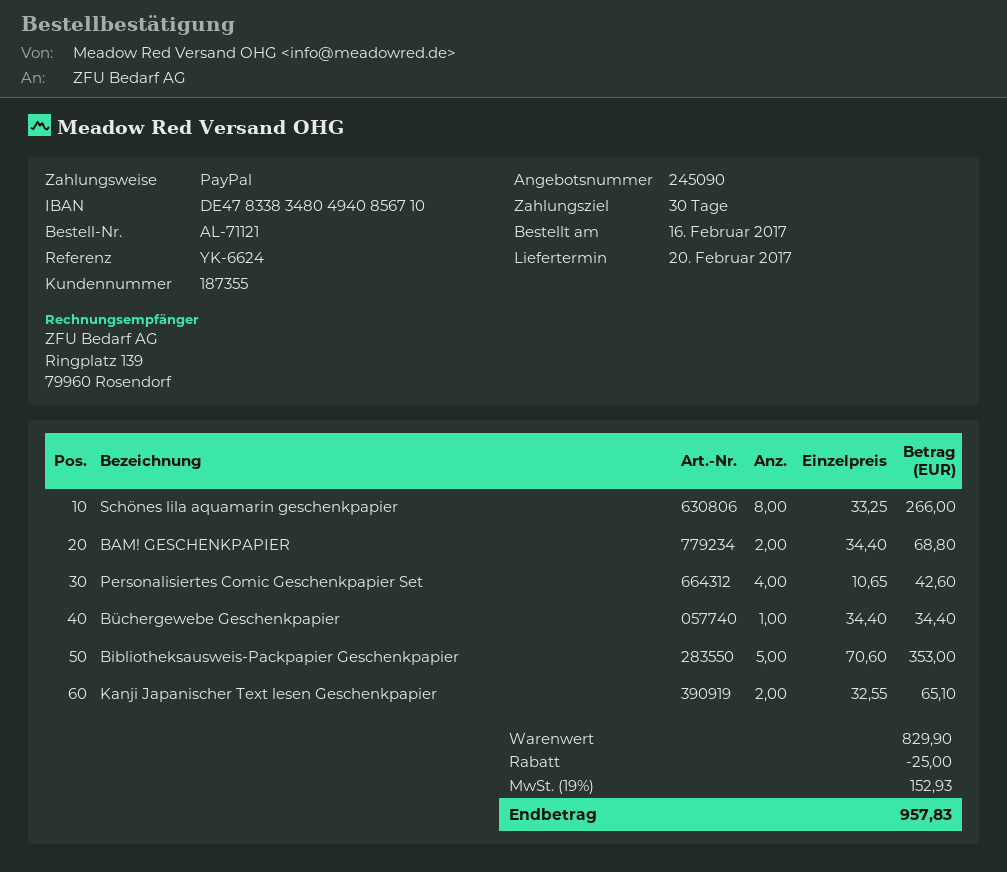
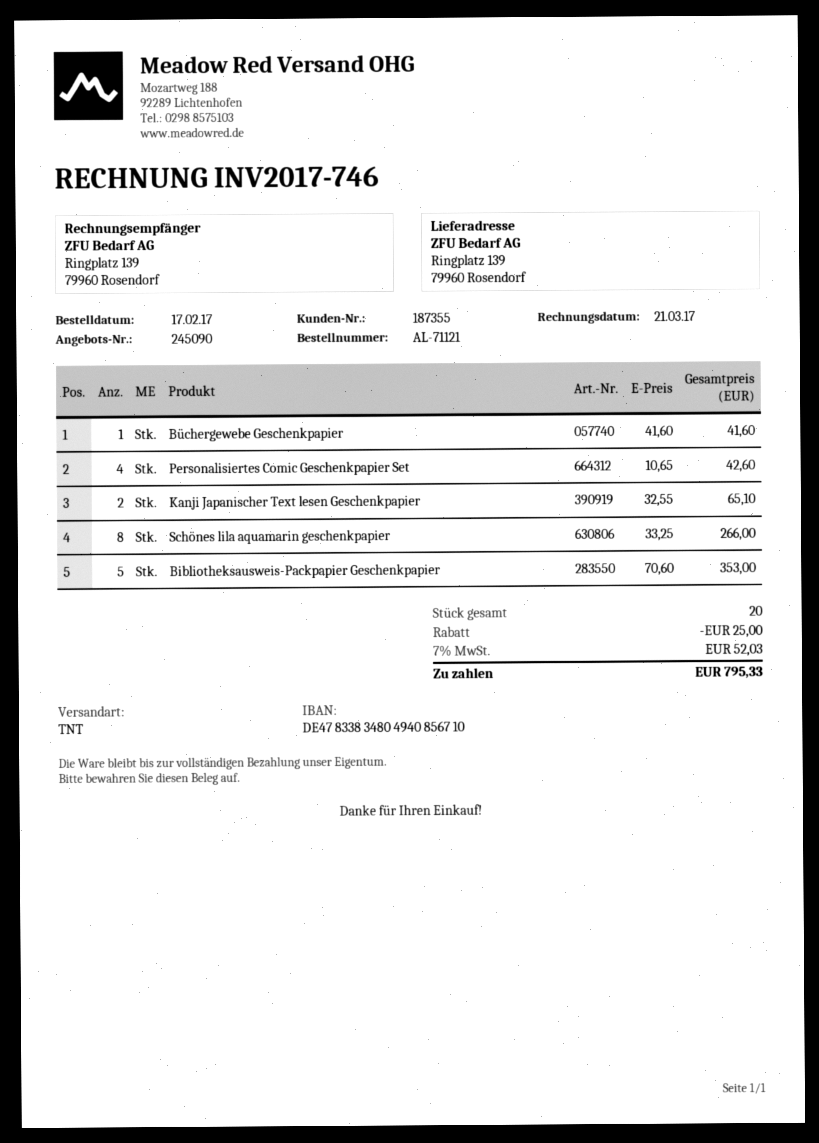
order date: 2017-02-16 -> 2017-02-17
BAM! GESCHENKPAPIER: 2 x 34.40 = 68.80 -> none
Büchergewebe Geschenkpapier: 1 x 34.40 = 34.40 -> 1 x 41.60 = 41.60
tax: 19% = 152.93 -> 7% = 52.03
total: 957.83 -> 795.33

